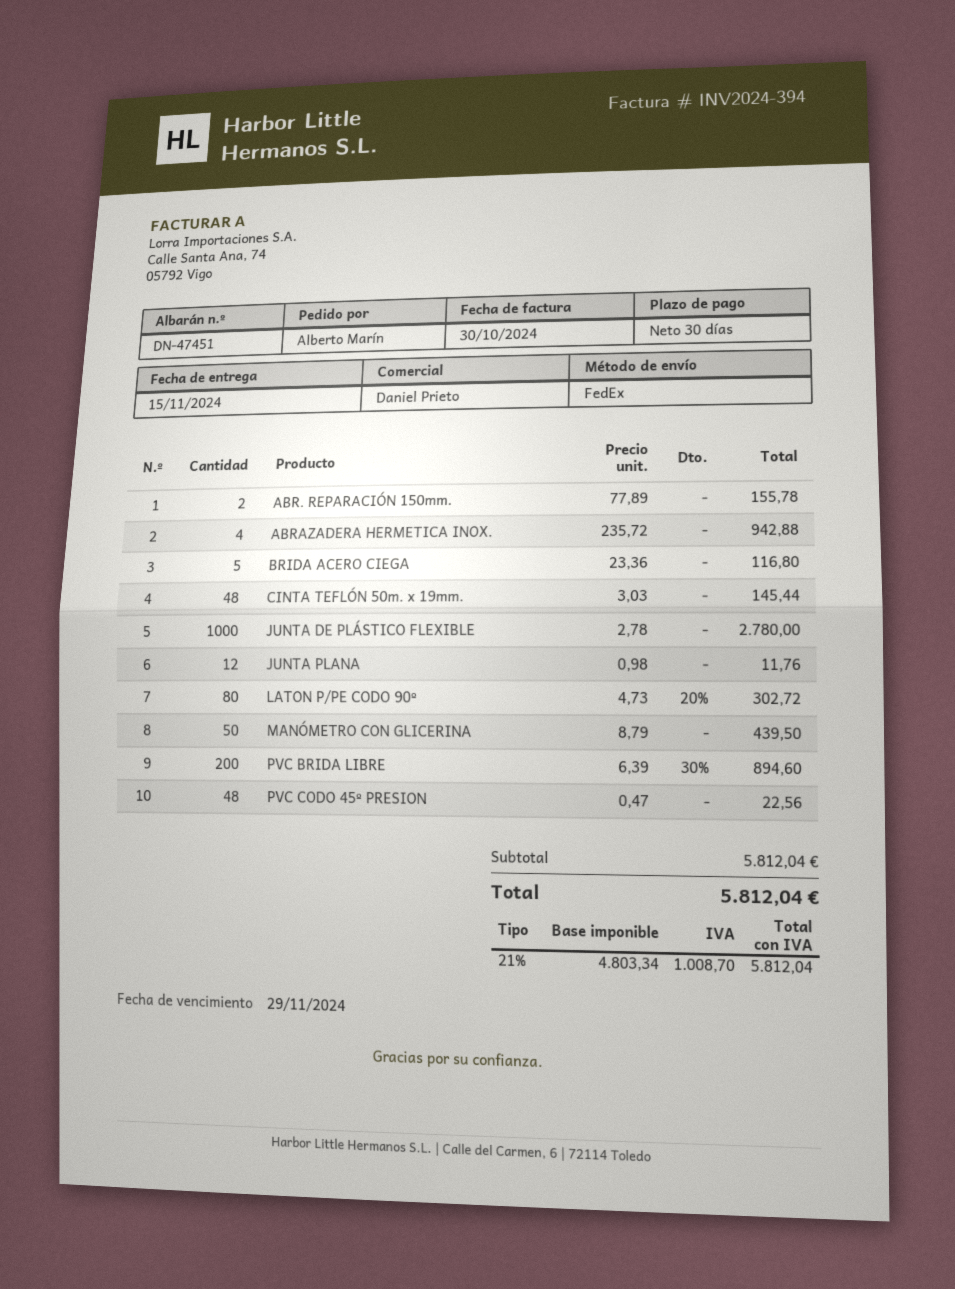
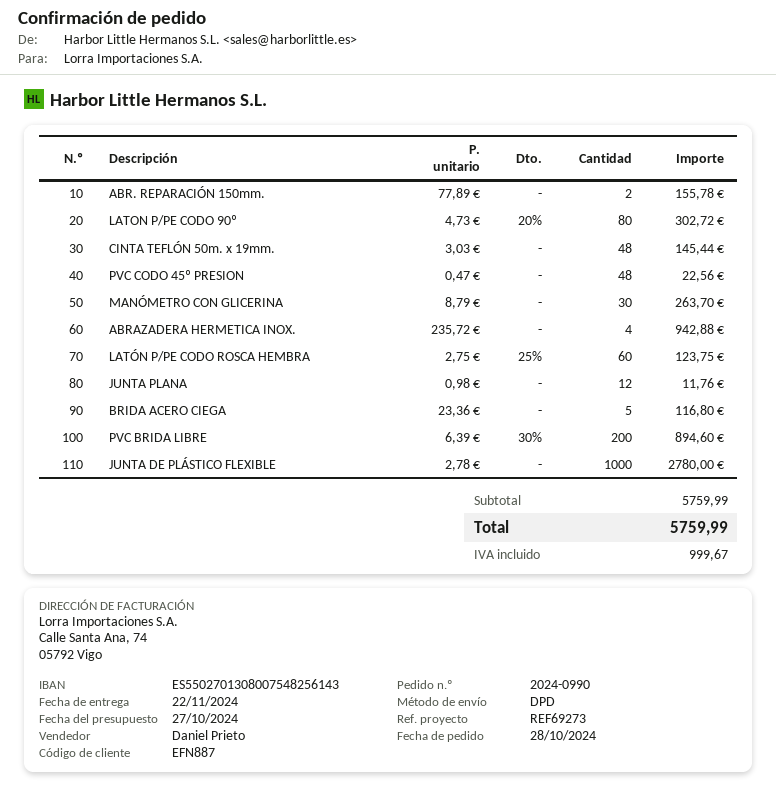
delivery date: 2024-11-15 -> 2024-11-22
shipping method: FedEx -> DPD
MANÓMETRO CON GLICERINA: 50 x 8.79 = 439.50 -> 30 x 8.79 = 263.70
LATÓN P/PE CODO ROSCA HEMBRA: none -> 60 x 2.75 - 25% = 123.75
subtotal: 5812.04 -> 5759.99
tax: 1008.70 -> 999.67
total: 5812.04 -> 5759.99

